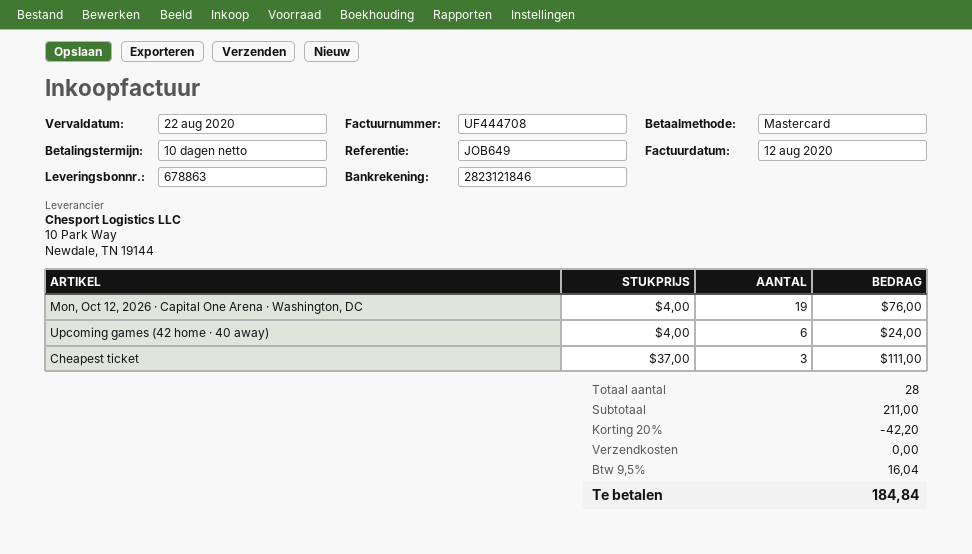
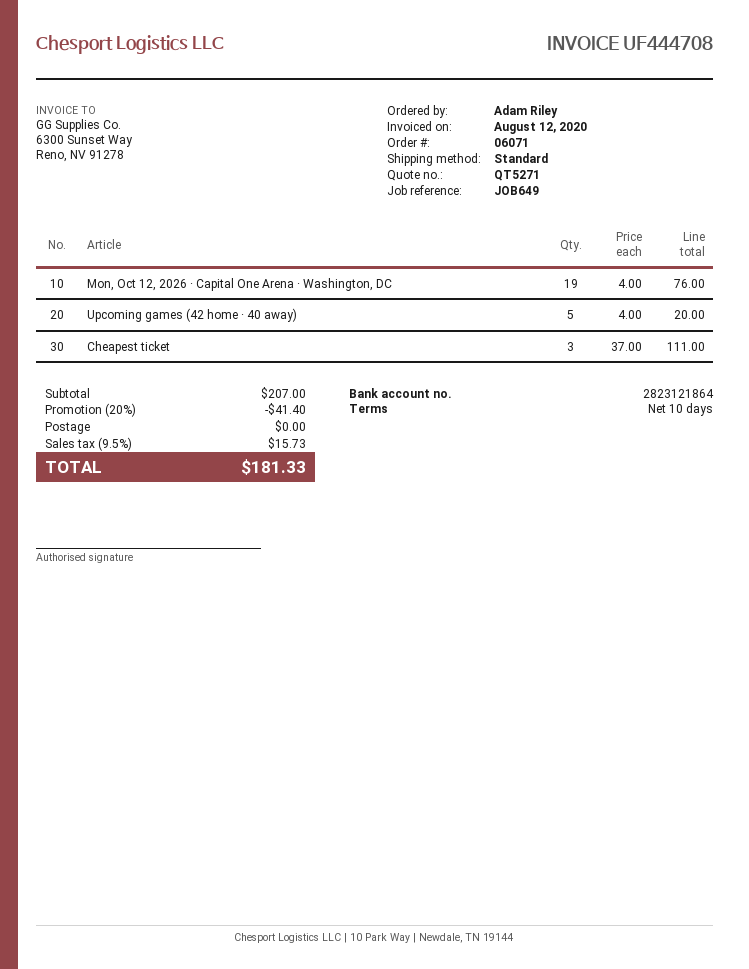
bank account: 2823121846 -> 2823121864
Upcoming games (42 home · 40 away): 6 x 4.00 = 24.00 -> 5 x 4.00 = 20.00
subtotal: 211.00 -> 207.00
discount: 20% = 42.20 -> 20% = 41.40
tax: 9.5% = 16.04 -> 9.5% = 15.73
total: 184.84 -> 181.33

